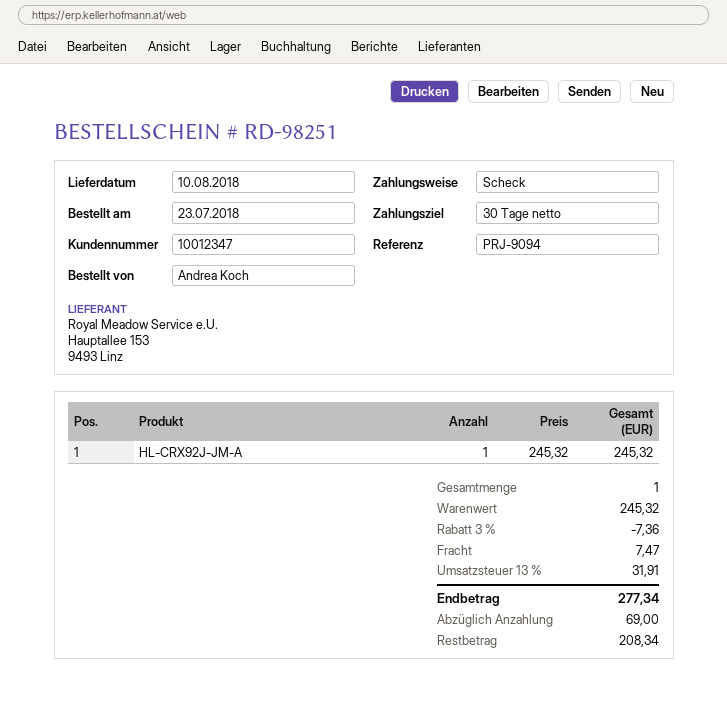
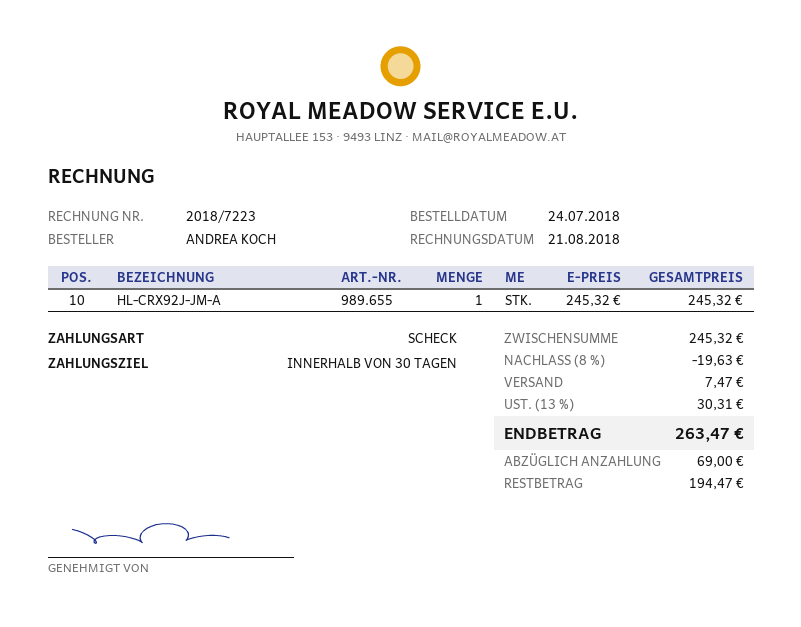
order date: 2018-07-23 -> 2018-07-24
discount: 3% = 7.36 -> 8% = 19.63
tax: 13% = 31.91 -> 13% = 30.31
total: 277.34 -> 263.47
balance: 208.34 -> 194.47

